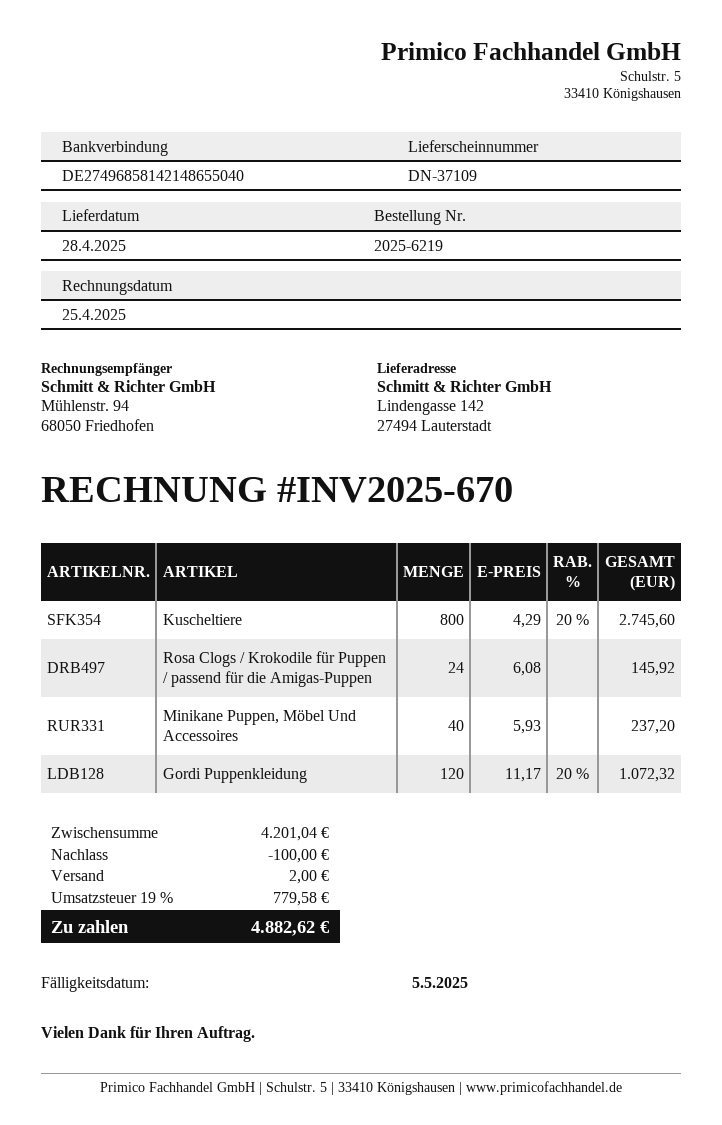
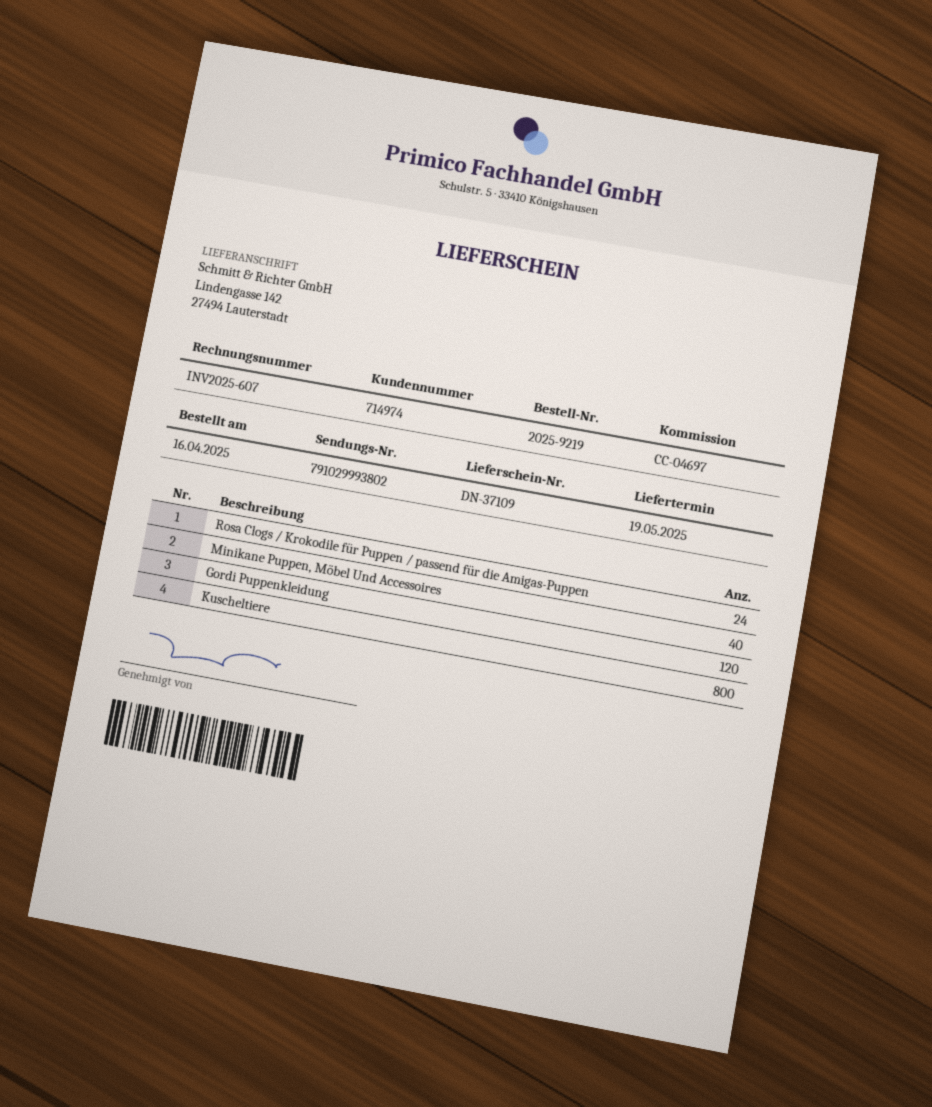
order number: 2025-6219 -> 2025-9219
delivery date: 2025-04-28 -> 2025-05-19
invoice number: INV2025-670 -> INV2025-607

